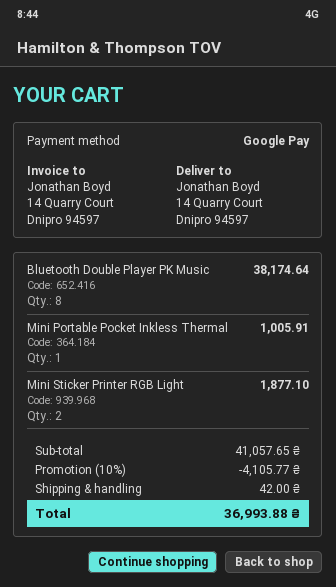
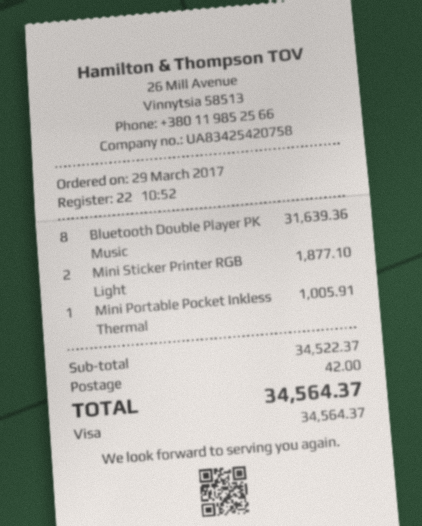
payment method: Google Pay -> Visa
Bluetooth Double Player PK Music: 8 for 38174.64 -> 8 for 31639.36
subtotal: 41057.65 -> 34522.37
discount: 10% = 4105.77 -> none
total: 36993.88 -> 34564.37

